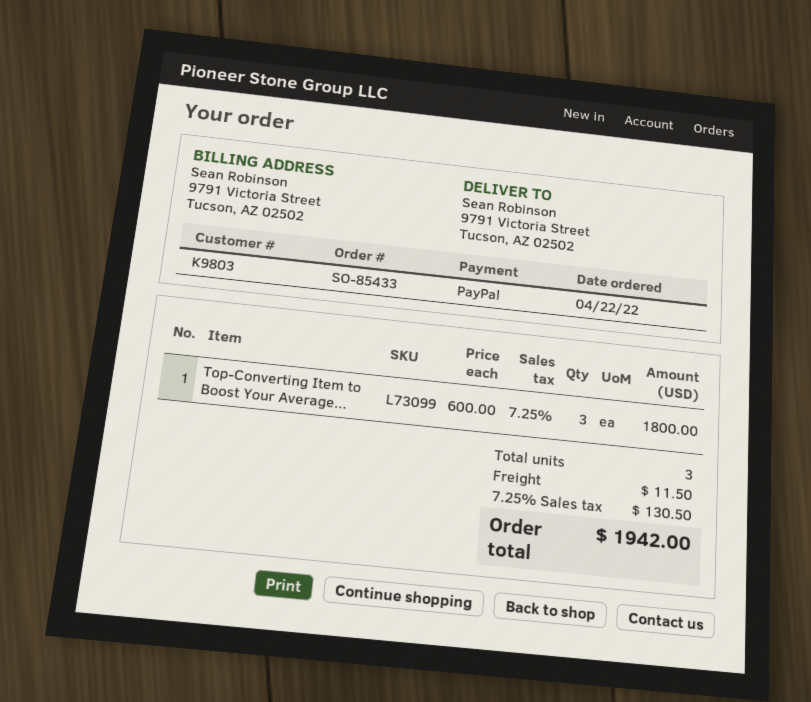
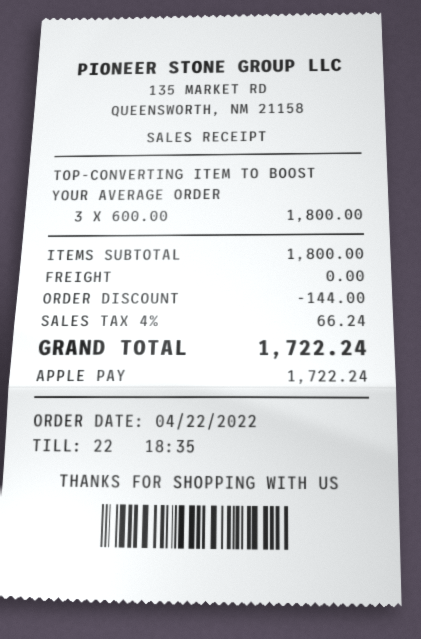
payment method: PayPal -> Apple Pay
discount: none -> 144.00
shipping: 11.50 -> 0.00
tax: 7.25% = 130.50 -> 4% = 66.24
total: 1942.00 -> 1722.24

